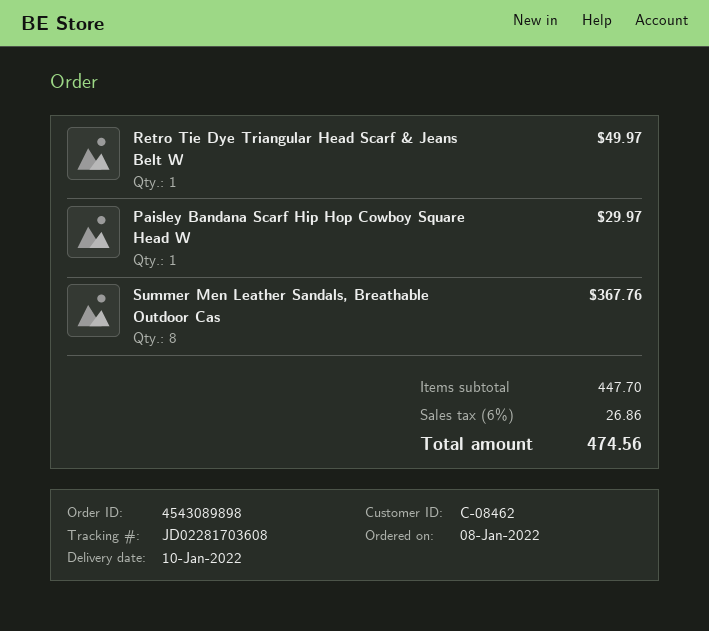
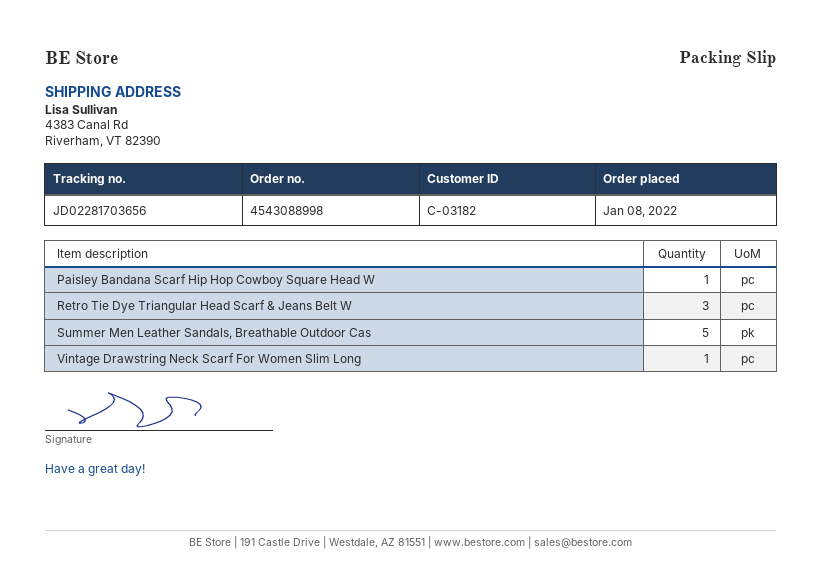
order number: 4543089898 -> 4543088998
customer number: C-08462 -> C-03182
tracking number: JD02281703608 -> JD02281703656
Retro Tie Dye Triangular Head Scarf & Jeans Belt W: 1 -> 3
Summer Men Leather Sandals, Breathable Outdoor Cas: 8 -> 5
Vintage Drawstring Neck Scarf For Women Slim Long: none -> 1

